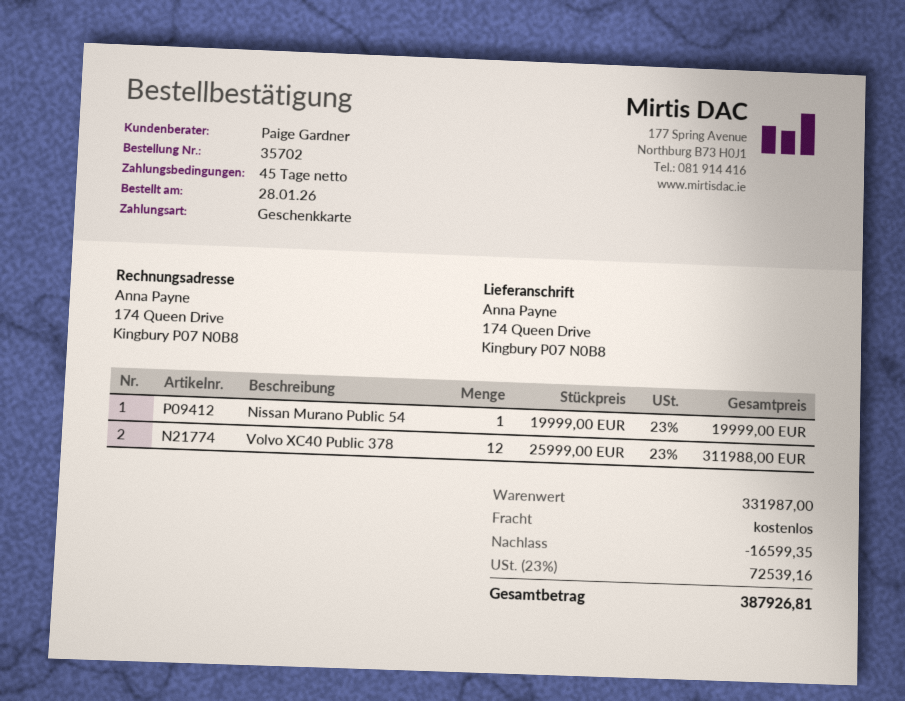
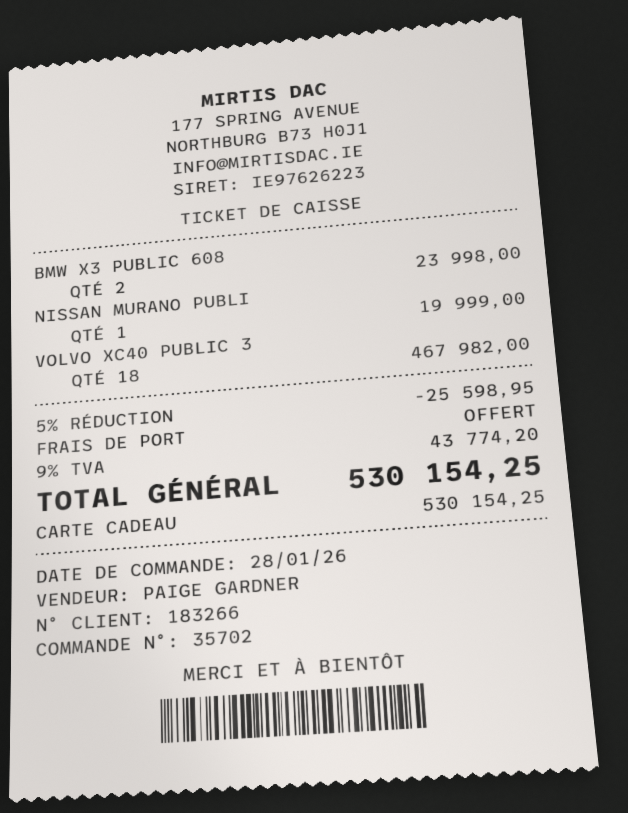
Volvo XC40 Public 378: 12 for 311988.00 -> 18 for 467982.00
BMW X3 PUBLIC 608: none -> 2 for 23998.00
discount: 16599.35 -> 25598.95
tax: 23% = 72539.16 -> 9% = 43774.20
total: 387926.81 -> 530154.25

